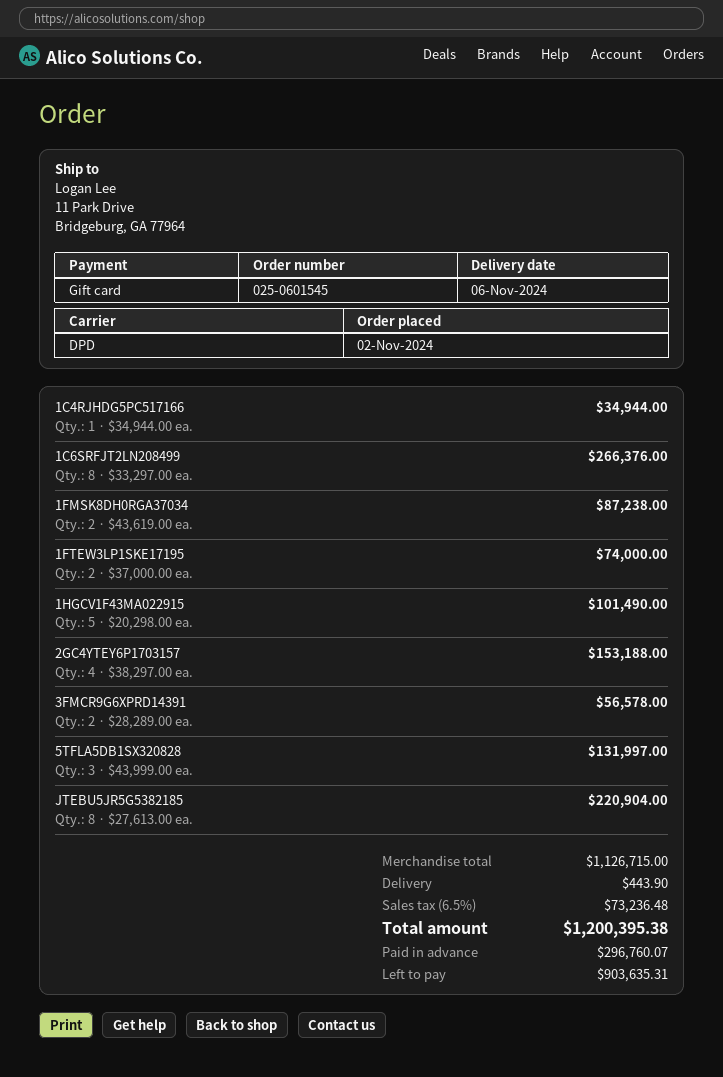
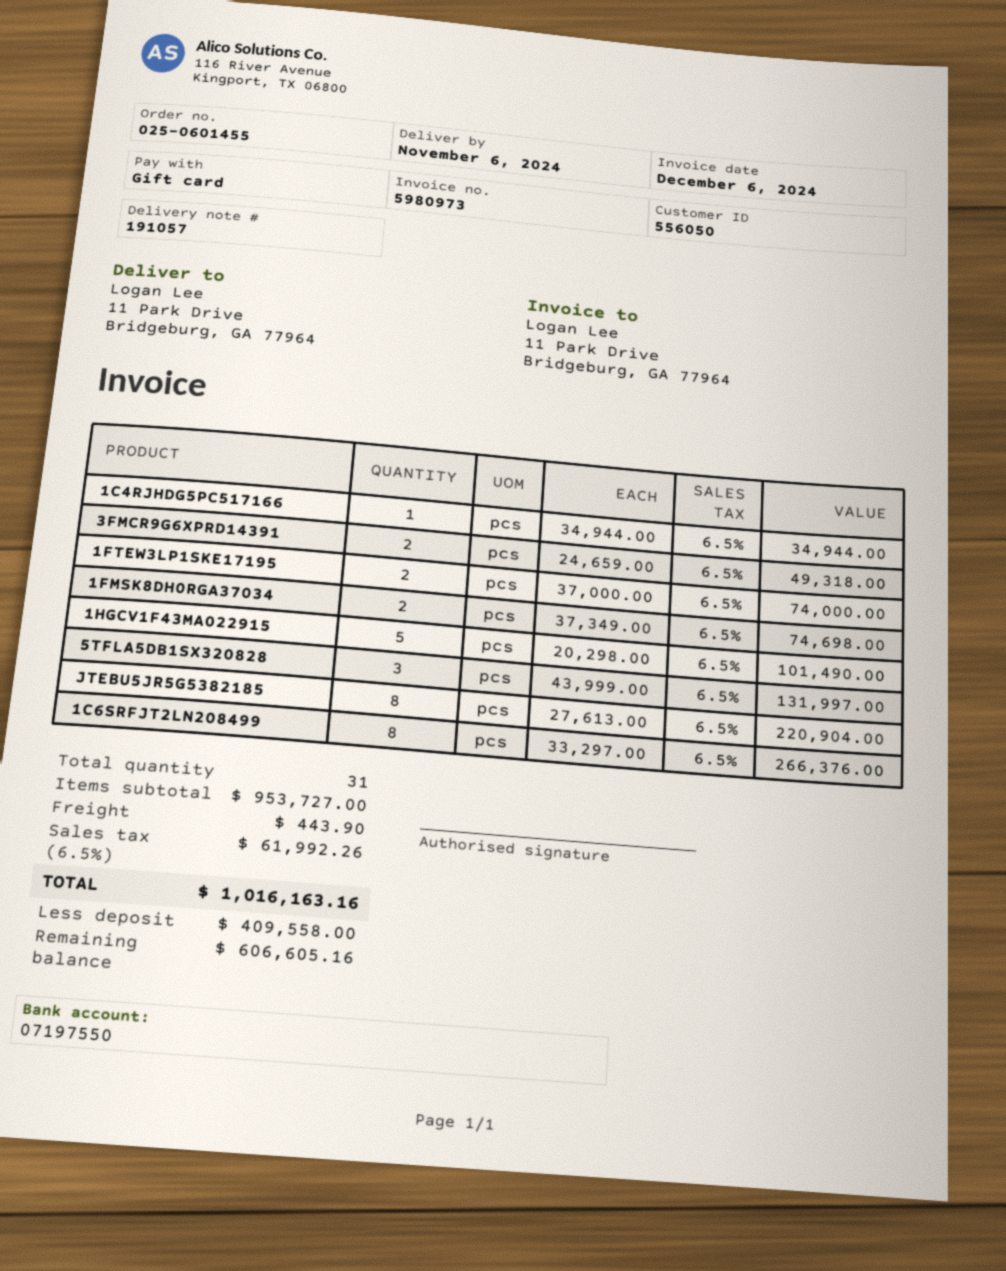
order number: 025-0601545 -> 025-0601455
1FMSK8DH0RGA37034: 2 x 43619.00 = 87238.00 -> 2 x 37349.00 = 74698.00
2GC4YTEY6P1703157: 4 x 38297.00 = 153188.00 -> none
3FMCR9G6XPRD14391: 2 x 28289.00 = 56578.00 -> 2 x 24659.00 = 49318.00
subtotal: 1126715.00 -> 953727.00
tax: 6.5% = 73236.48 -> 6.5% = 61992.26
total: 1200395.38 -> 1016163.16
deposit: 296760.07 -> 409558.00
balance: 903635.31 -> 606605.16

